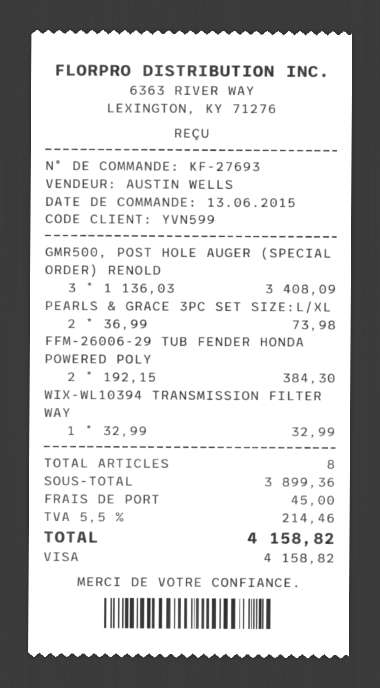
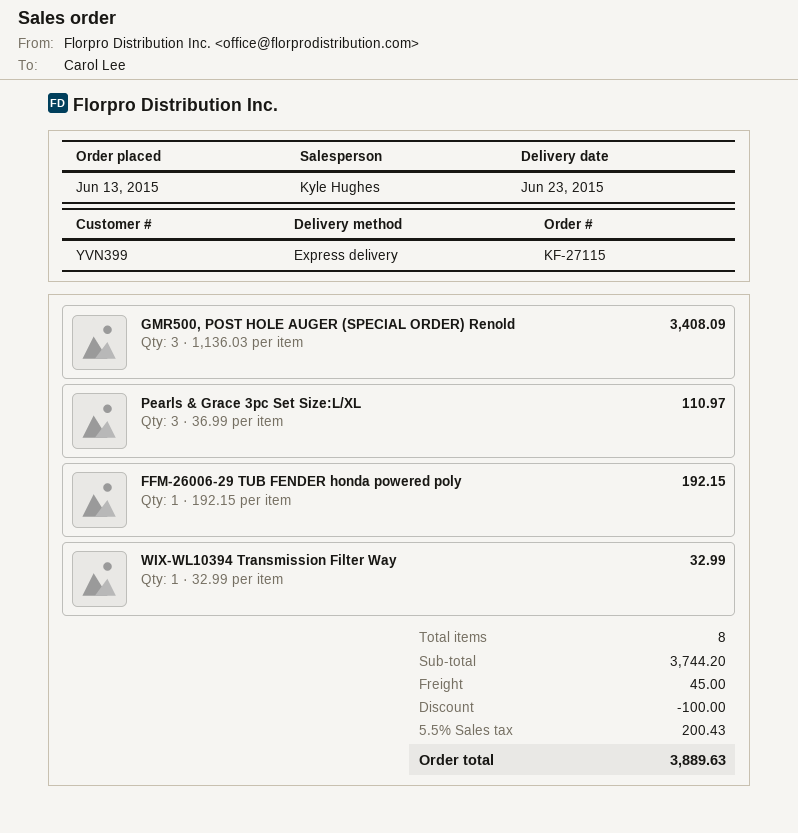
order number: KF-27693 -> KF-27115
customer number: YVN599 -> YVN399
sales rep: AUSTIN WELLS -> Kyle Hughes
PEARLS & GRACE 3PC SET SIZE:L/XL: 2 x 36.99 = 73.98 -> 3 x 36.99 = 110.97
FFM-26006-29 TUB FENDER HONDA POWERED POLY: 2 x 192.15 = 384.30 -> 1 x 192.15 = 192.15
subtotal: 3899.36 -> 3744.20
discount: none -> 100.00
tax: 5.5% = 214.46 -> 5.5% = 200.43
total: 4158.82 -> 3889.63

